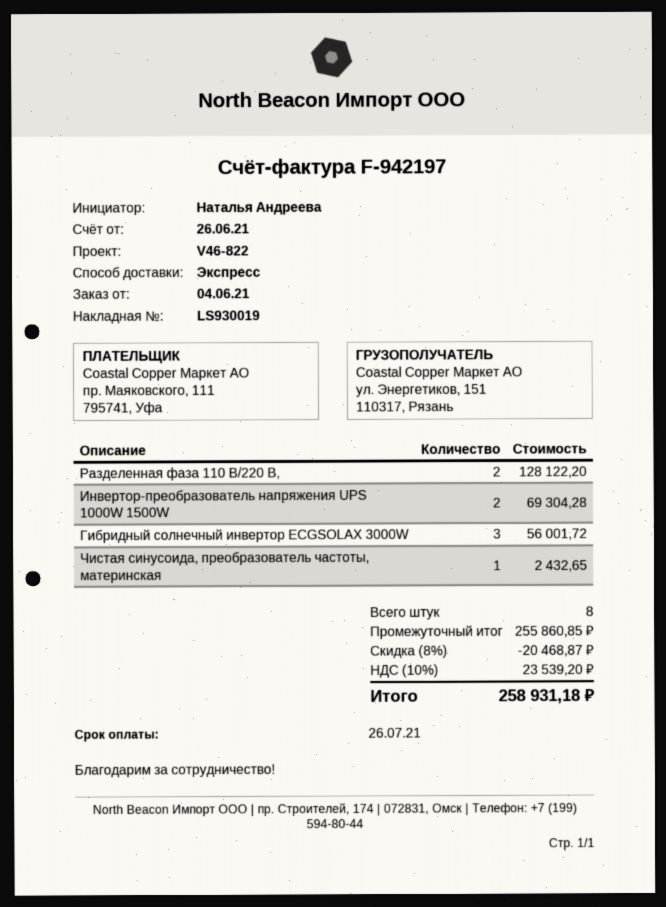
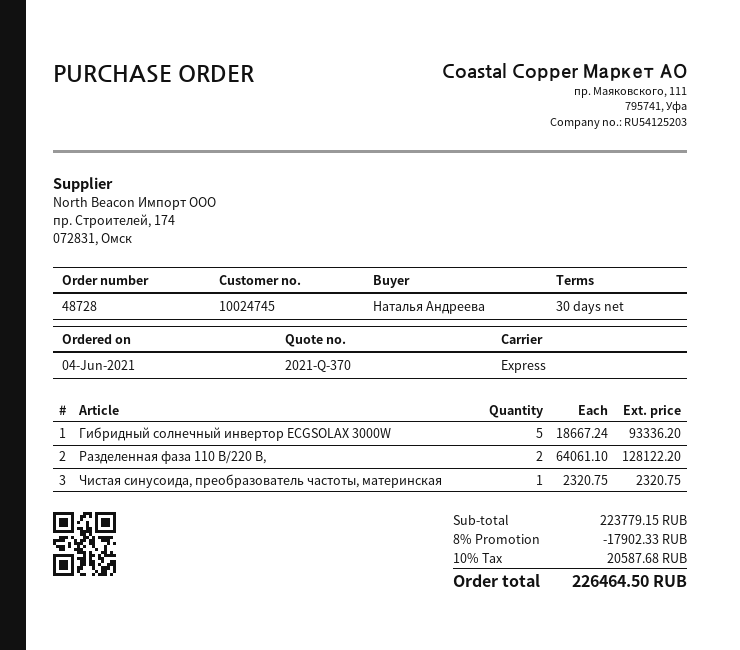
Инвертор-преобразователь напряжения UPS 1000W 1500W: 2 for 69304.28 -> none
Гибридный солнечный инвертор ECGSOLAX 3000W: 3 for 56001.72 -> 5 for 93336.20
Чистая синусоида, преобразователь частоты, материнская: 1 for 2432.65 -> 1 for 2320.75
subtotal: 255860.85 -> 223779.15
discount: 8% = 20468.87 -> 8% = 17902.33
tax: 10% = 23539.20 -> 10% = 20587.68
total: 258931.18 -> 226464.50

